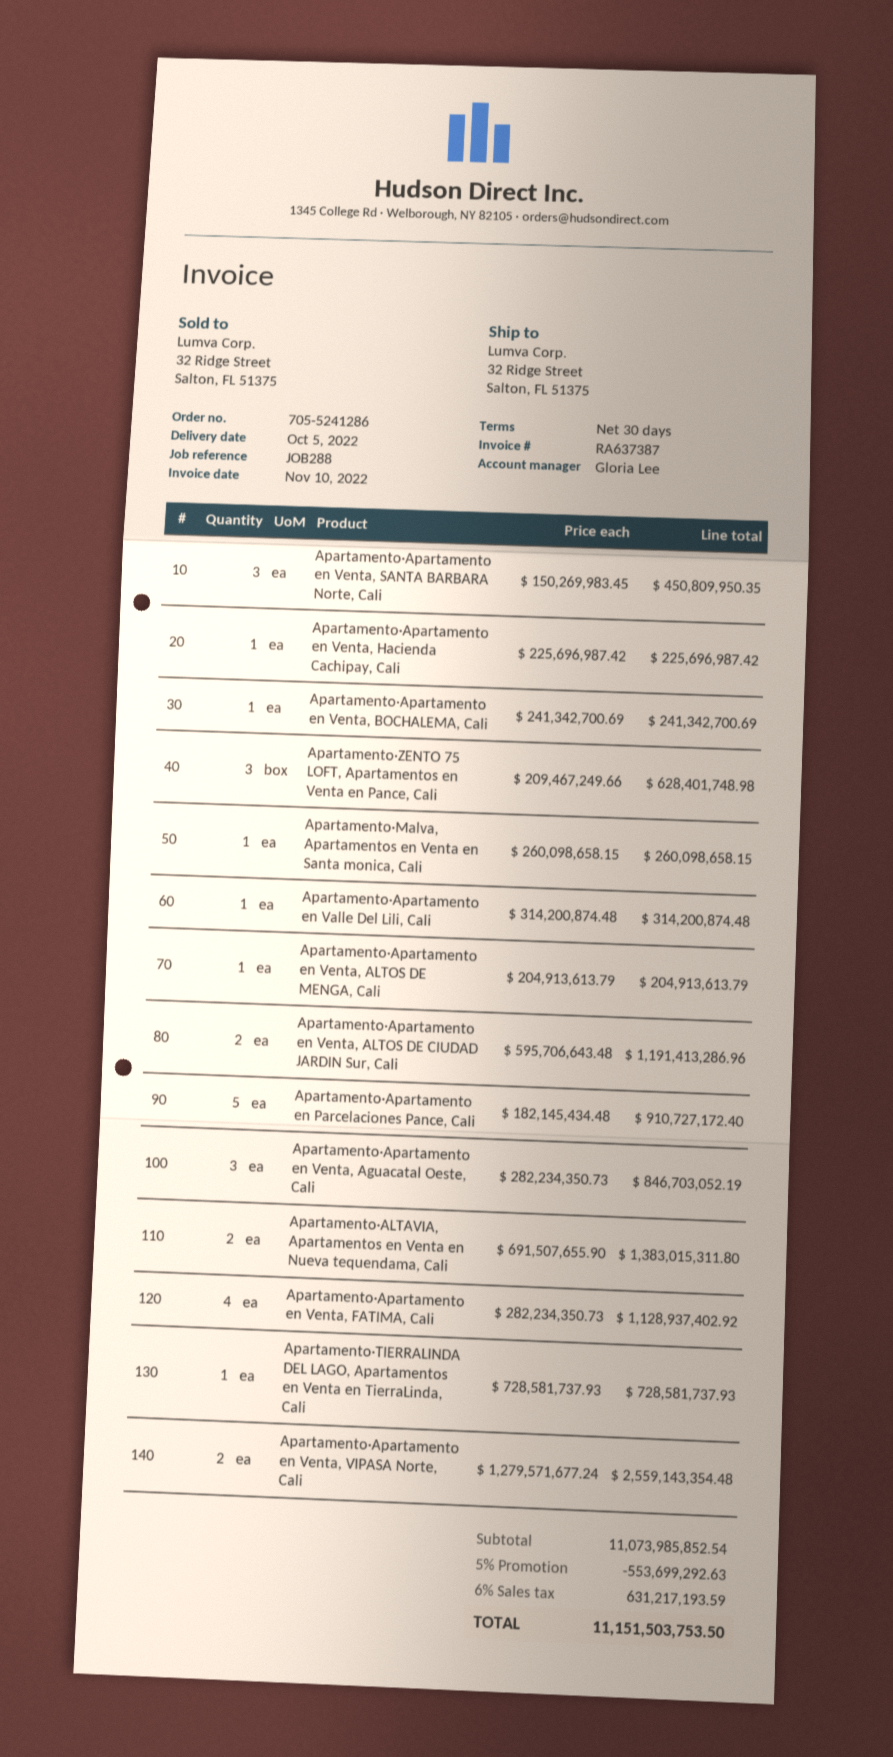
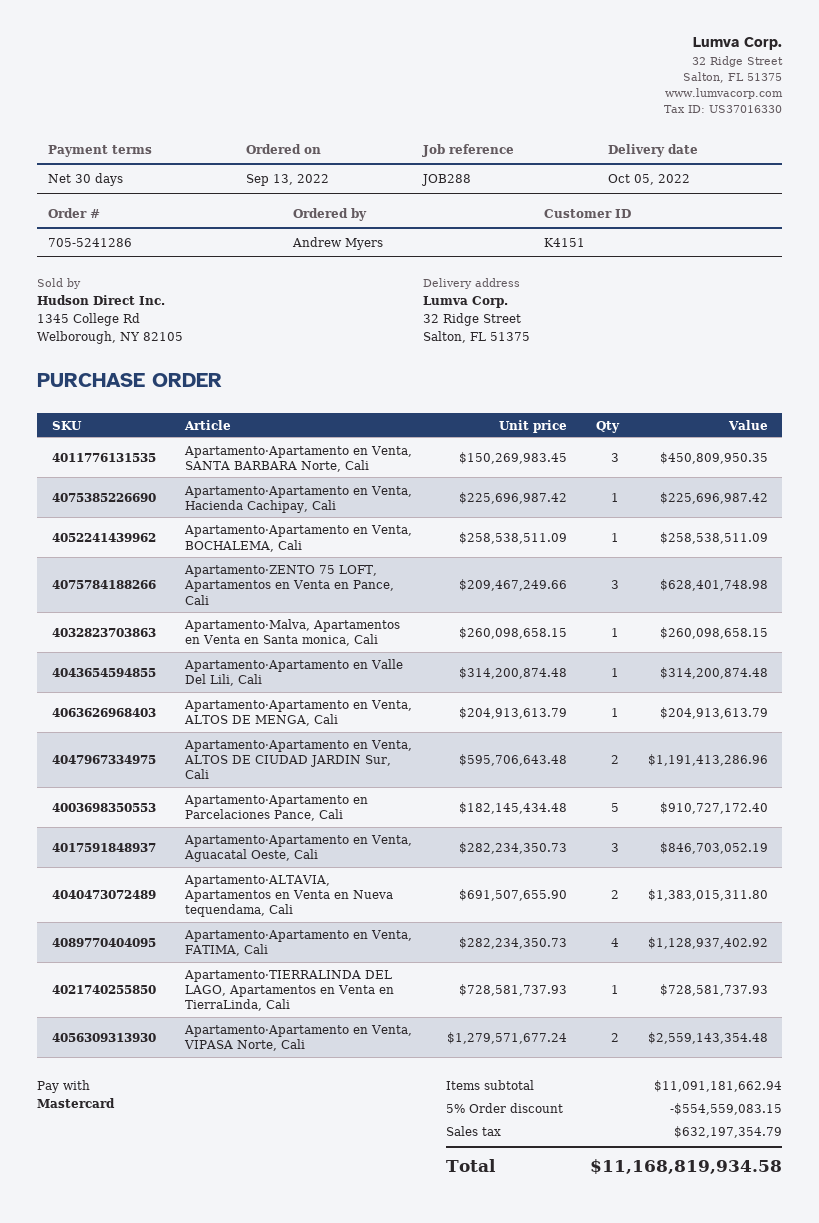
Apartamento·Apartamento en Venta, BOCHALEMA, Cali: 1 x 241342700.69 = 241342700.69 -> 1 x 258538511.09 = 258538511.09
subtotal: 11073985852.54 -> 11091181662.94
discount: 5% = 553699292.63 -> 5% = 554559083.15
tax: 631217193.59 -> 632197354.79
total: 11151503753.50 -> 11168819934.58

